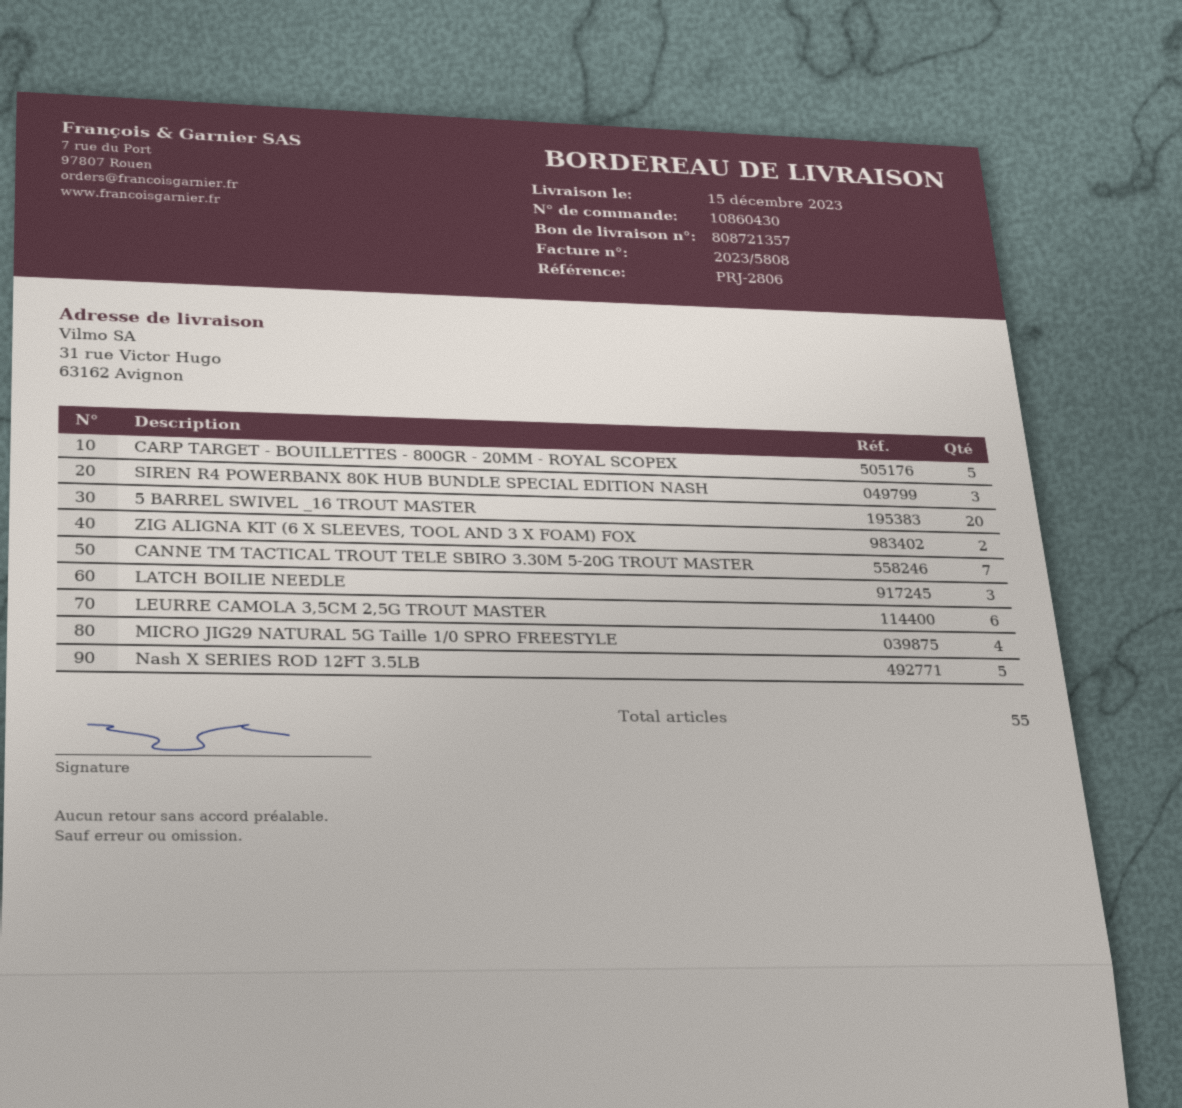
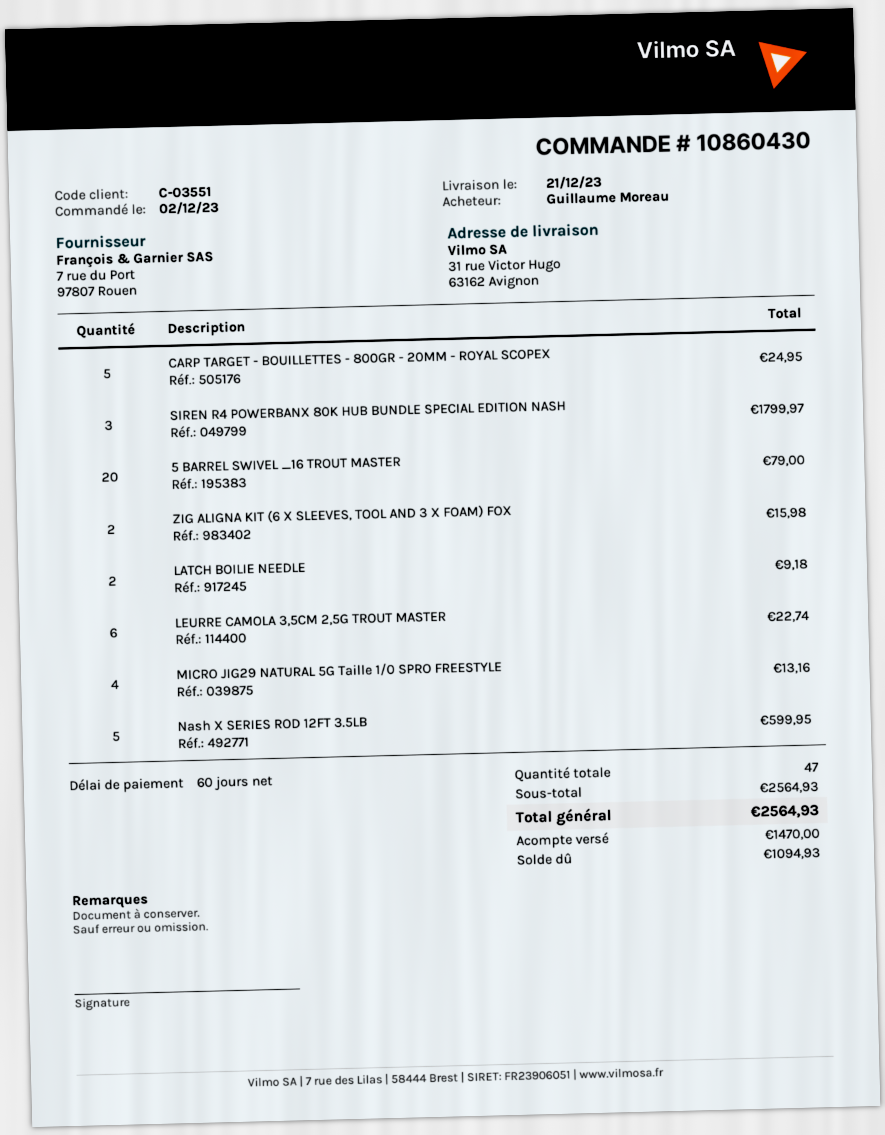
delivery date: 2023-12-15 -> 2023-12-21
CANNE TM TACTICAL TROUT TELE SBIRO 3.30M 5-20G TROUT MASTER: 7 -> none
LATCH BOILIE NEEDLE: 3 -> 2
total quantity: 55 -> 47

